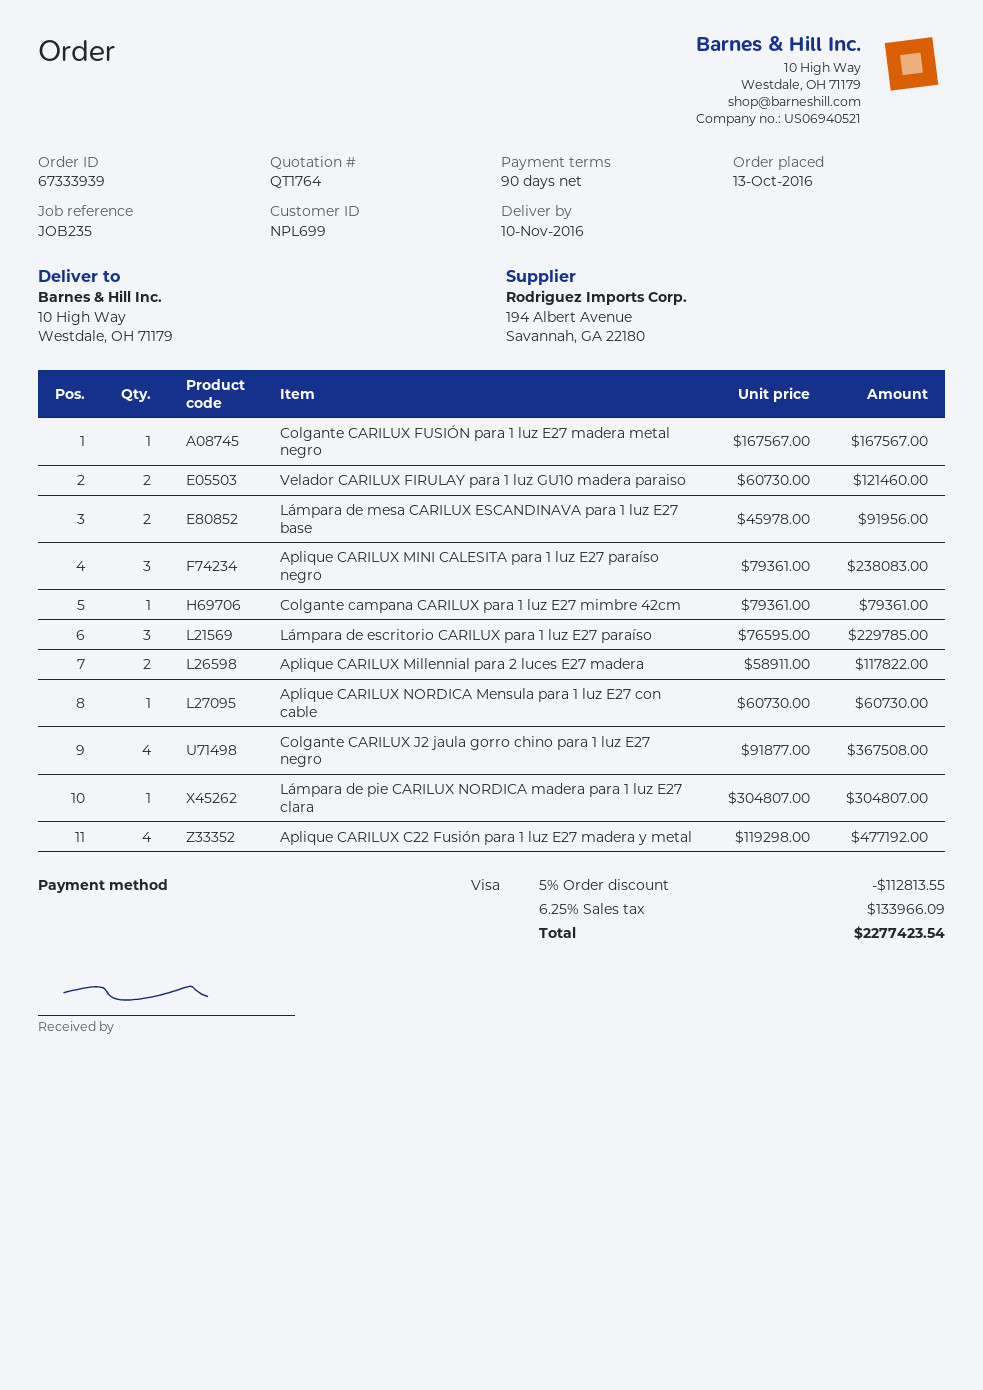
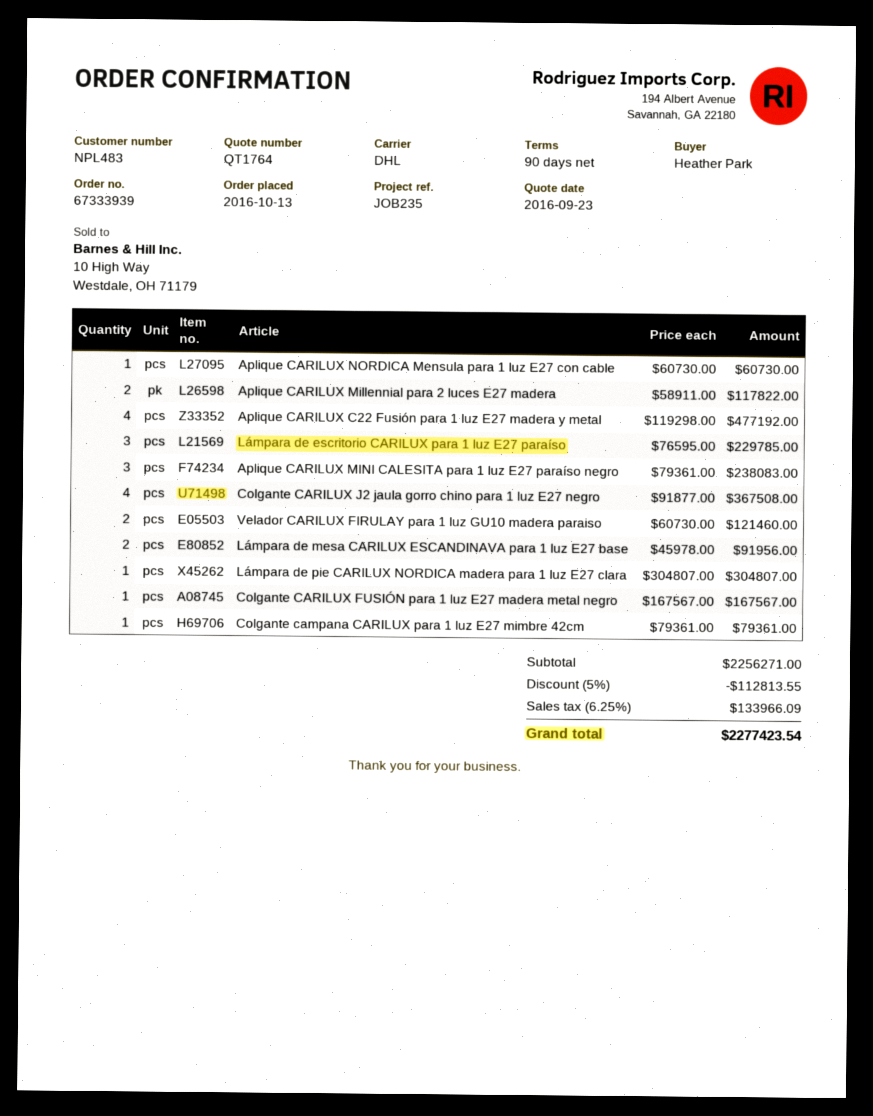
customer number: NPL699 -> NPL483

